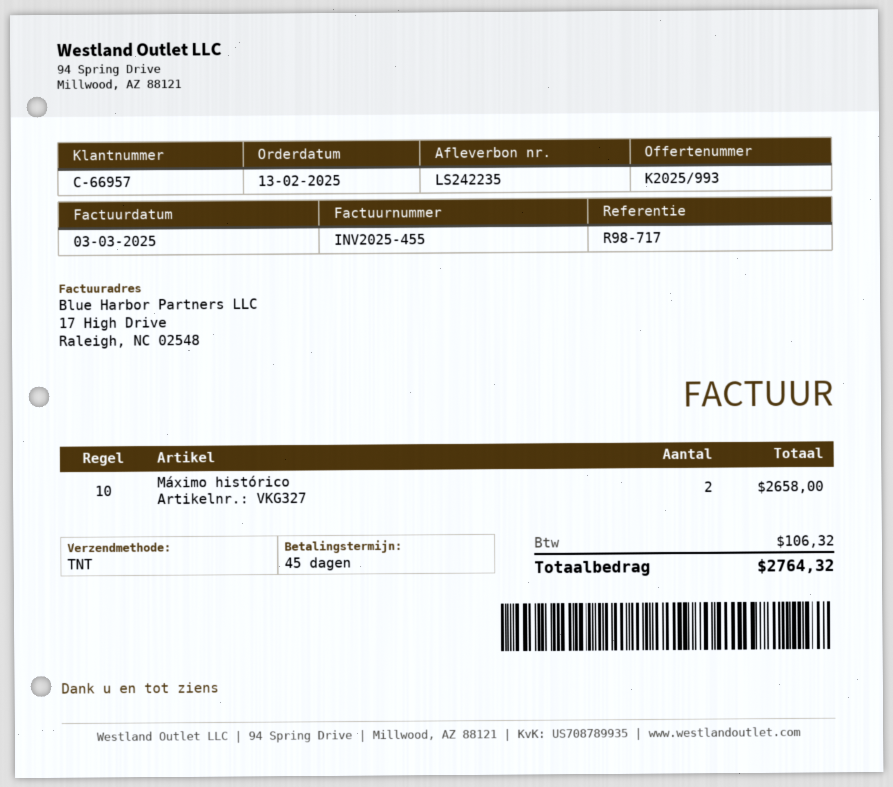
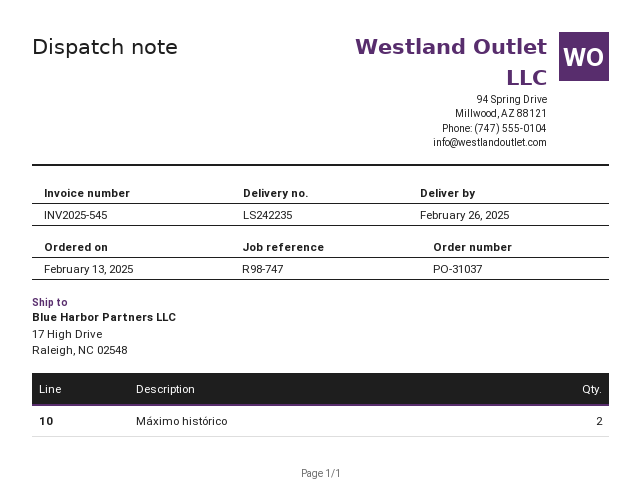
invoice number: INV2025-455 -> INV2025-545
reference: R98-717 -> R98-747

